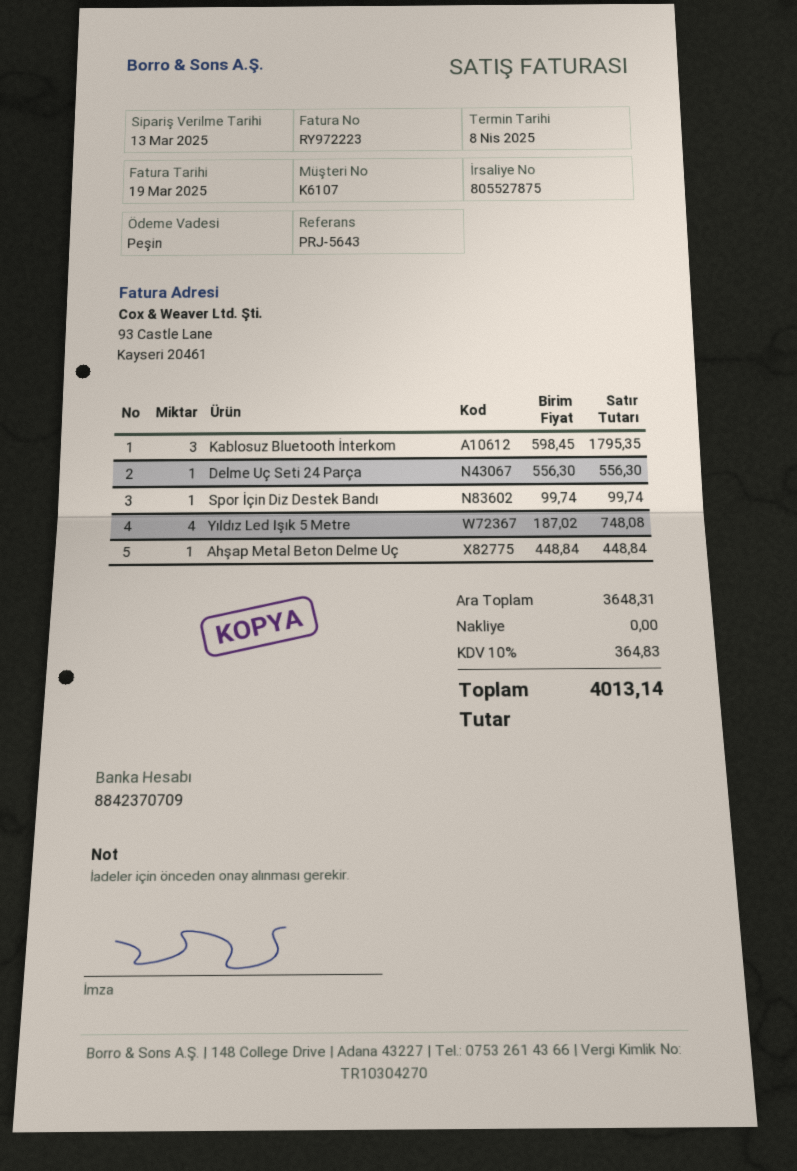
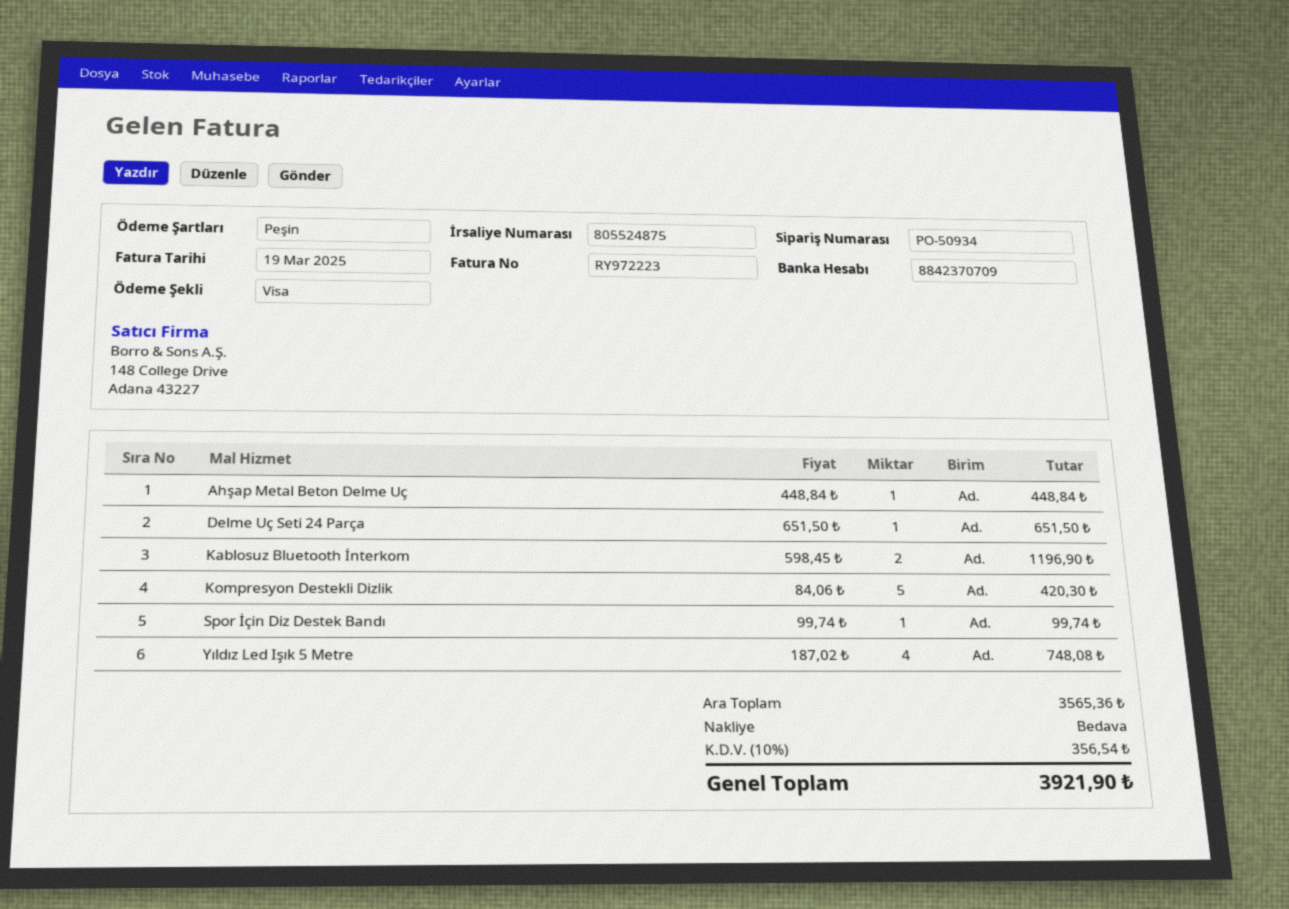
delivery note number: 805527875 -> 805524875
Kablosuz Bluetooth İnterkom: 3 x 598.45 = 1795.35 -> 2 x 598.45 = 1196.90
Delme Uç Seti 24 Parça: 1 x 556.30 = 556.30 -> 1 x 651.50 = 651.50
Kompresyon Destekli Dizlik: none -> 5 x 84.06 = 420.30
subtotal: 3648.31 -> 3565.36
tax: 10% = 364.83 -> 10% = 356.54
total: 4013.14 -> 3921.90

